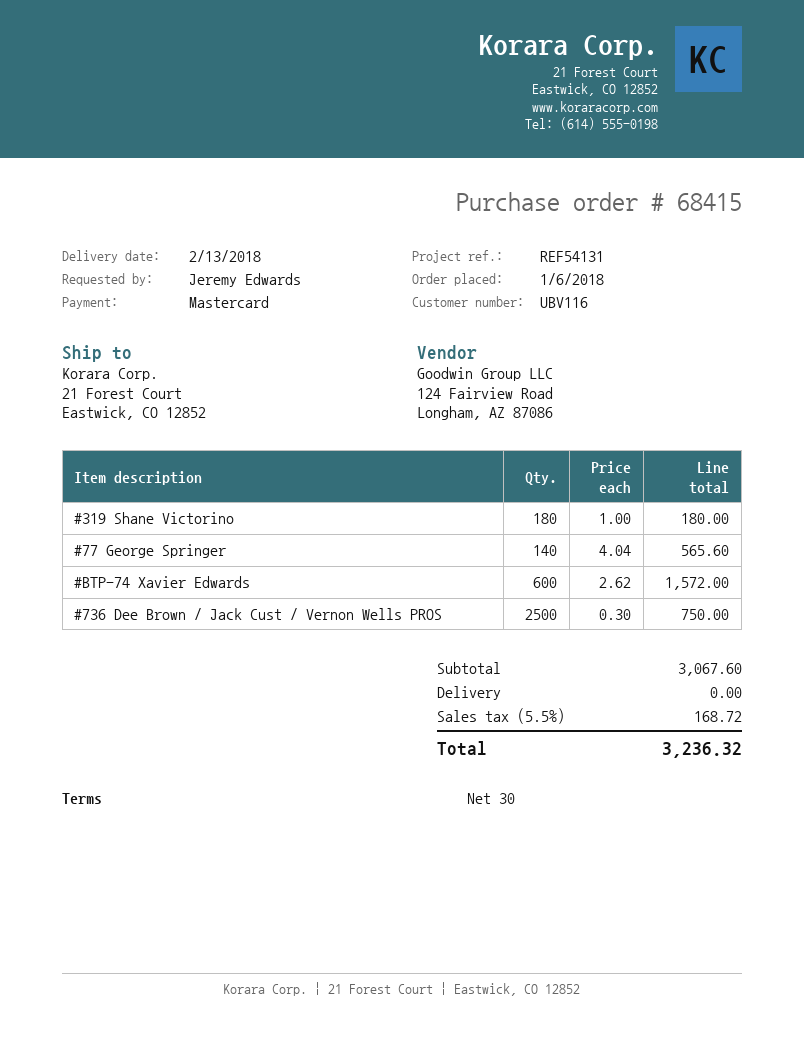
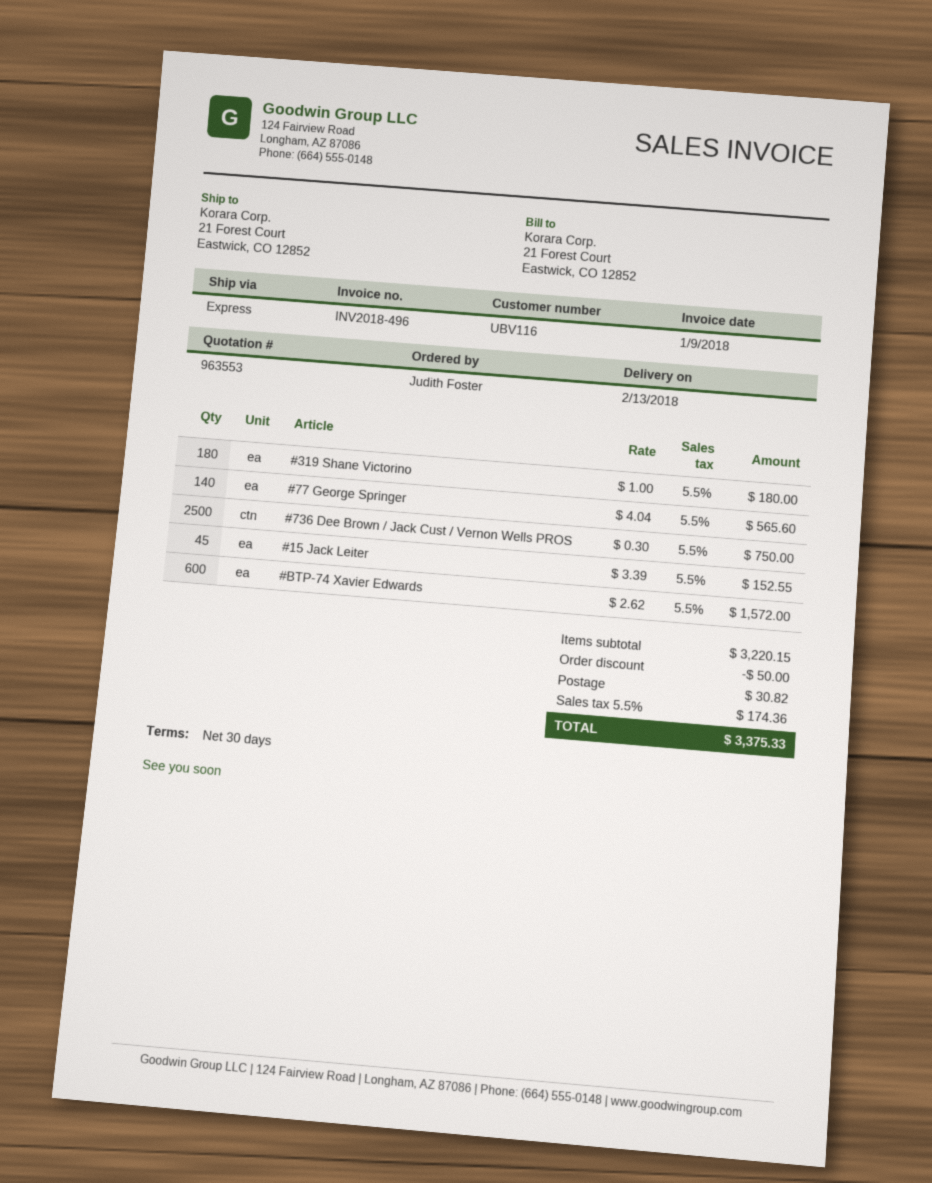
ordered by: Jeremy Edwards -> Judith Foster
#15 Jack Leiter: none -> 45 x 3.39 = 152.55
subtotal: 3067.60 -> 3220.15
discount: none -> 50.00
shipping: 0.00 -> 30.82
tax: 5.5% = 168.72 -> 5.5% = 174.36
total: 3236.32 -> 3375.33

